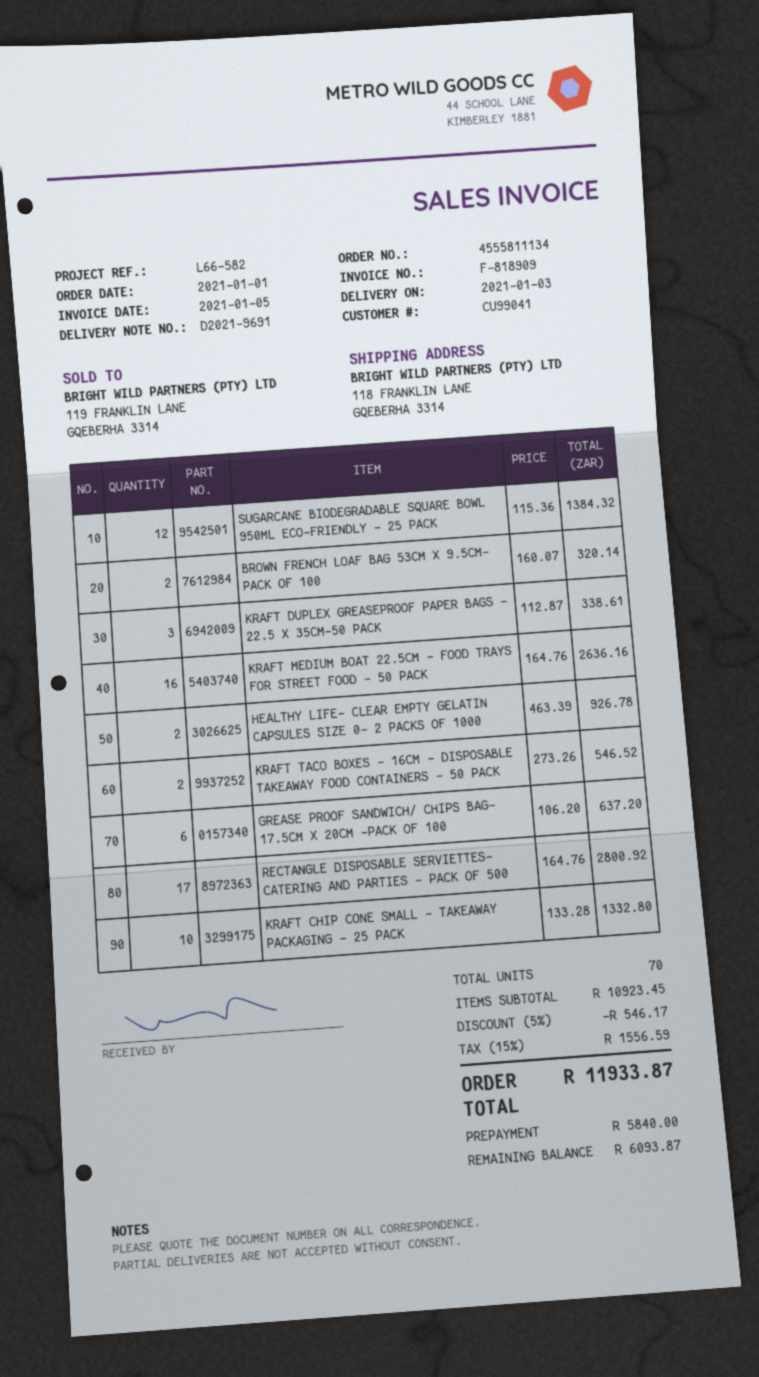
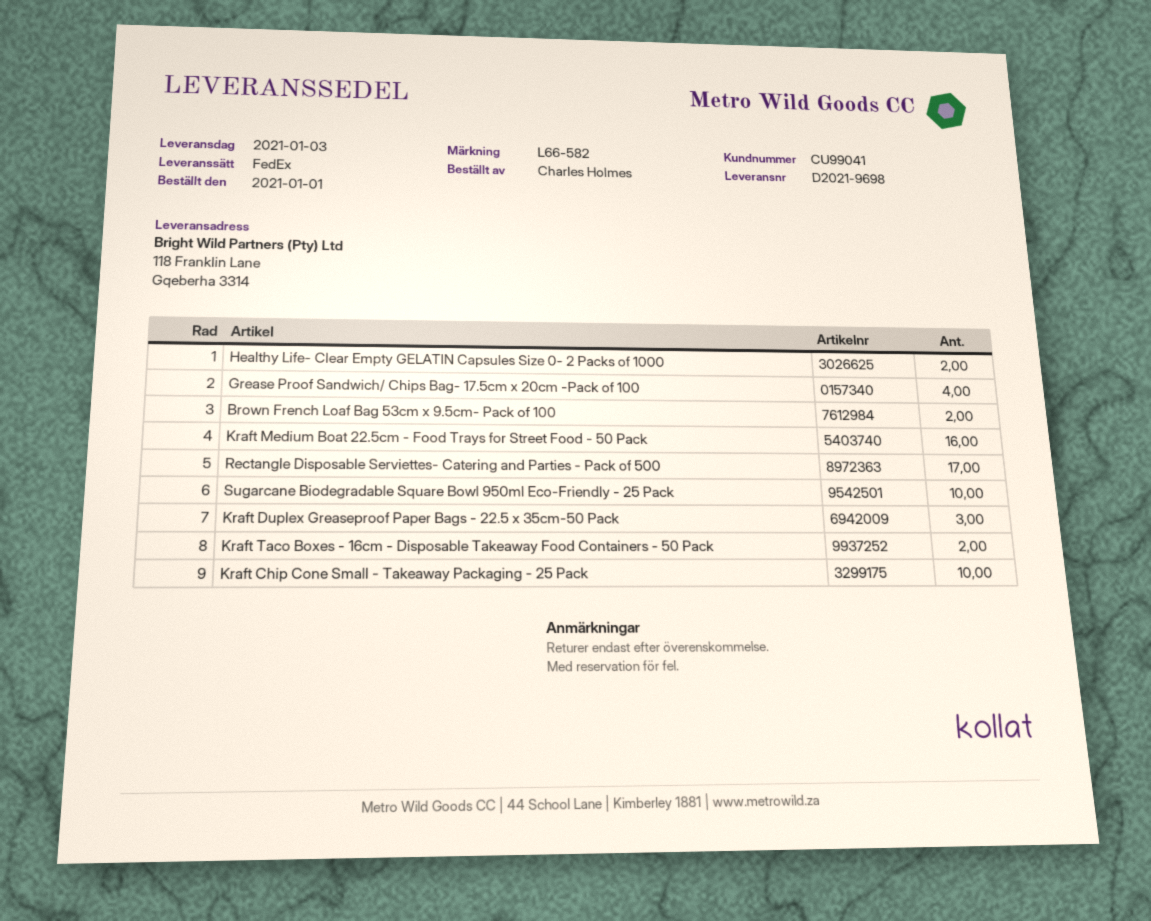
delivery note number: D2021-9691 -> D2021-9698
SUGARCANE BIODEGRADABLE SQUARE BOWL 950ML ECO-FRIENDLY - 25 PACK: 12 -> 10
GREASE PROOF SANDWICH/ CHIPS BAG- 17.5CM X 20CM -PACK OF 100: 6 -> 4

